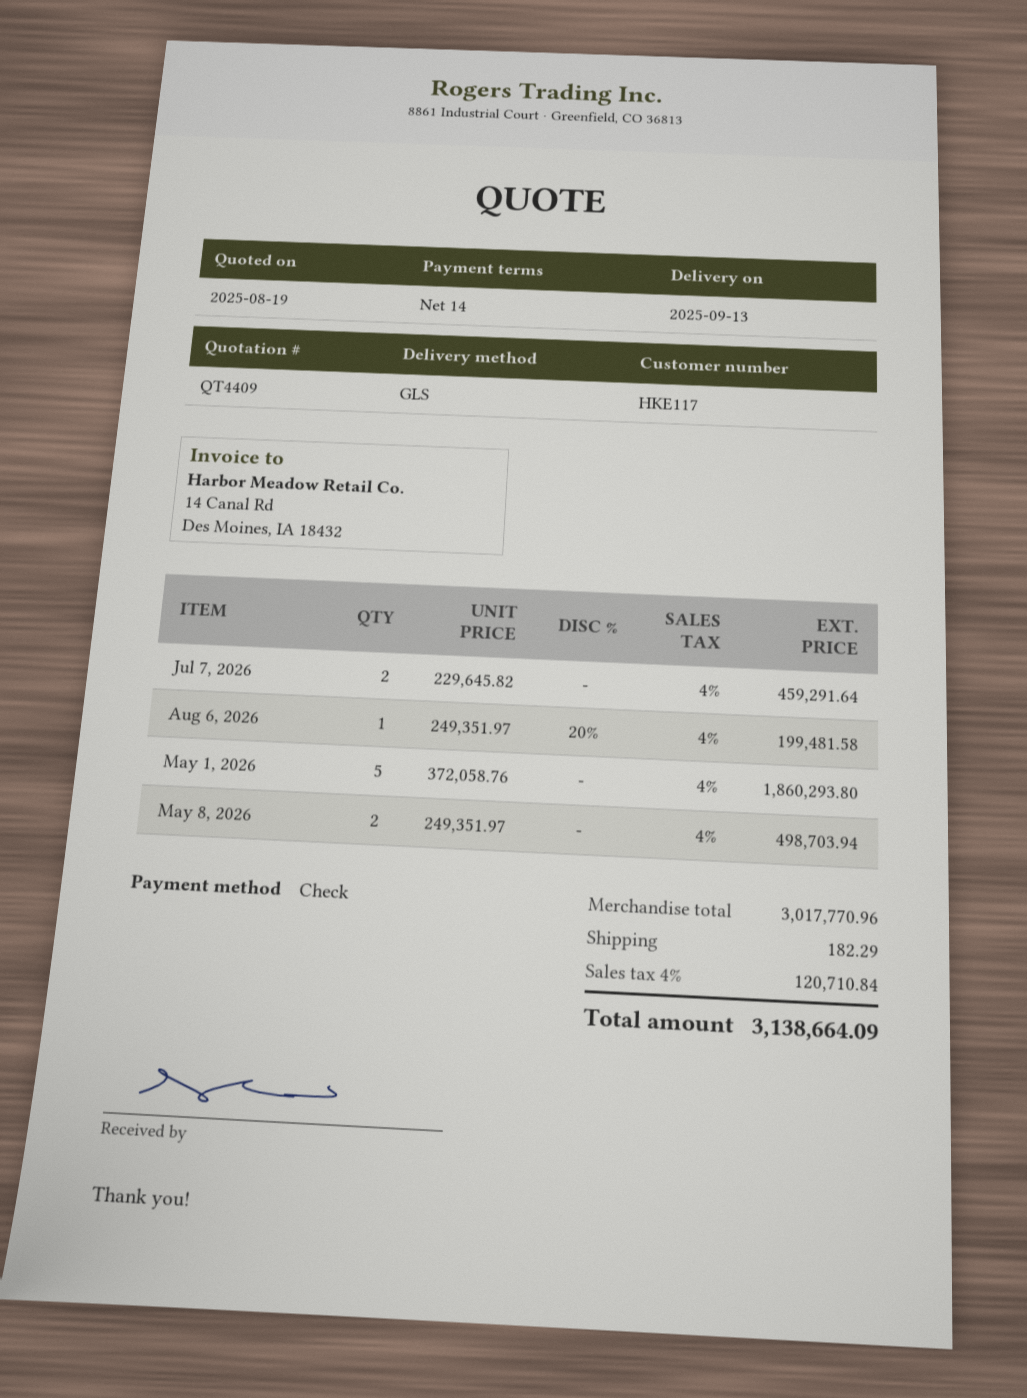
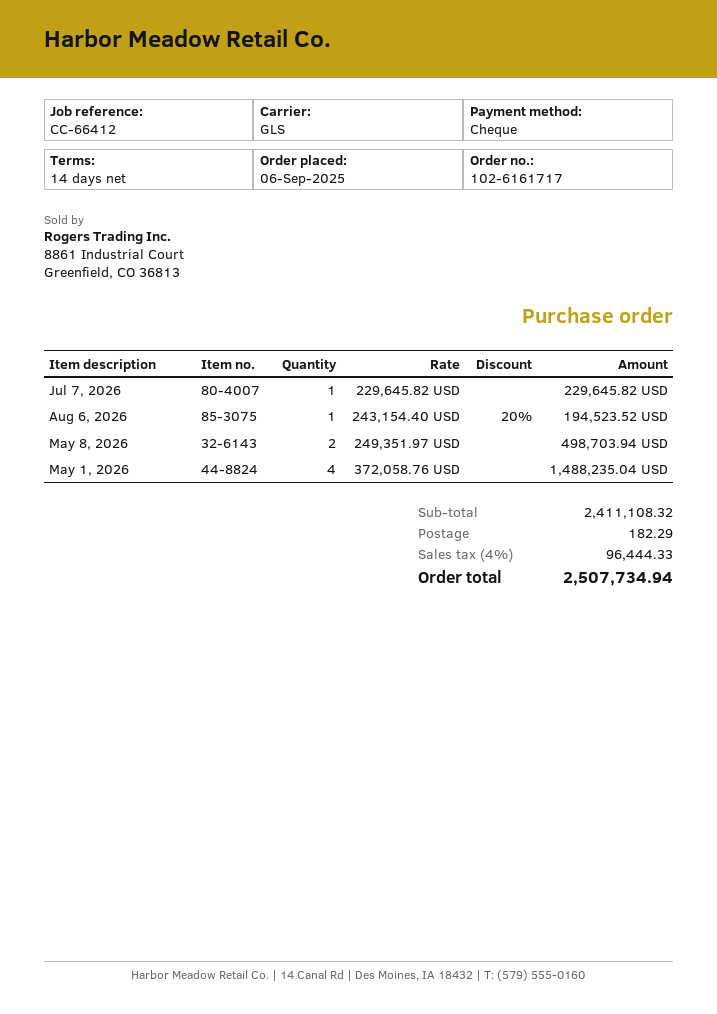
Jul 7, 2026: 2 x 229645.82 = 459291.64 -> 1 x 229645.82 = 229645.82
Aug 6, 2026: 1 x 249351.97 - 20% = 199481.58 -> 1 x 243154.40 - 20% = 194523.52
May 1, 2026: 5 x 372058.76 = 1860293.80 -> 4 x 372058.76 = 1488235.04
subtotal: 3017770.96 -> 2411108.32
tax: 4% = 120710.84 -> 4% = 96444.33
total: 3138664.09 -> 2507734.94

